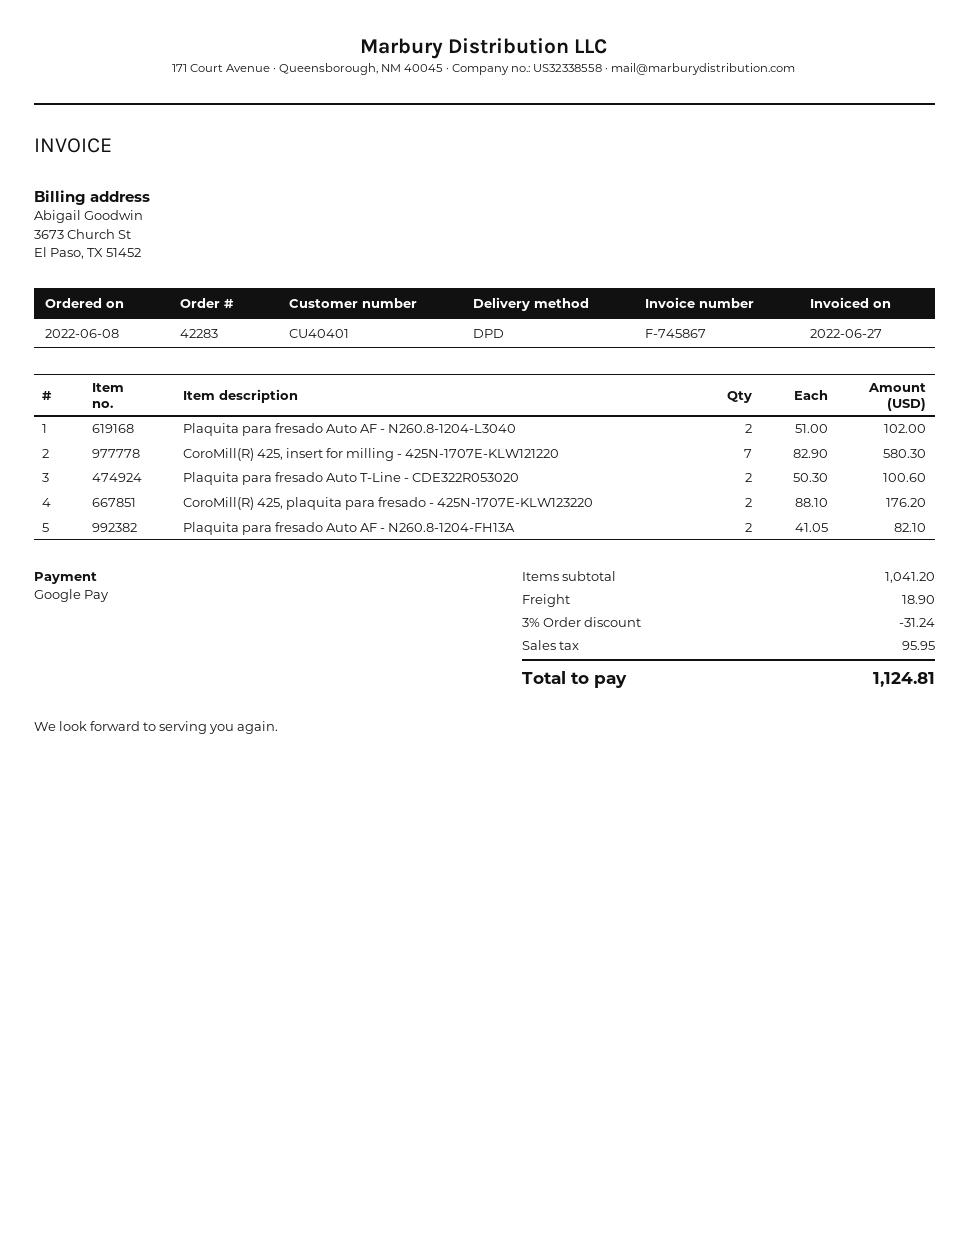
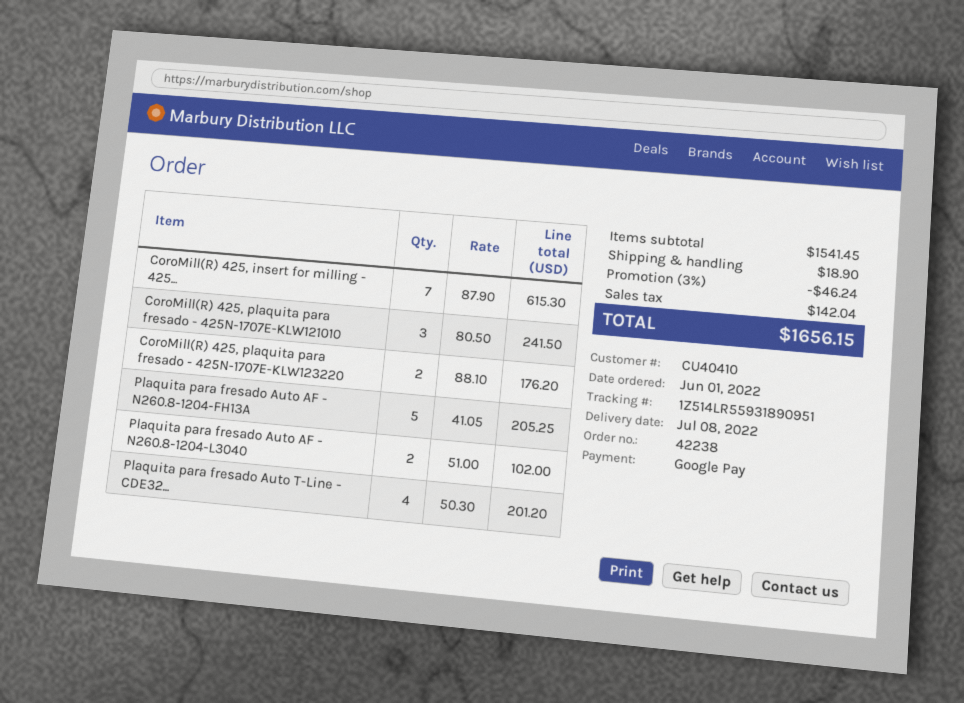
order number: 42283 -> 42238
order date: 2022-06-08 -> 2022-06-01
customer number: CU40401 -> CU40410
CoroMill(R) 425, insert for milling - 425N-1707E-KLW121220: 7 x 82.90 = 580.30 -> 7 x 87.90 = 615.30
Plaquita para fresado Auto T-Line - CDE322R053020: 2 x 50.30 = 100.60 -> 4 x 50.30 = 201.20
Plaquita para fresado Auto AF - N260.8-1204-FH13A: 2 x 41.05 = 82.10 -> 5 x 41.05 = 205.25
CoroMill(R) 425, plaquita para fresado - 425N-1707E-KLW121010: none -> 3 x 80.50 = 241.50
subtotal: 1041.20 -> 1541.45
discount: 3% = 31.24 -> 3% = 46.24
tax: 95.95 -> 142.04
total: 1124.81 -> 1656.15

